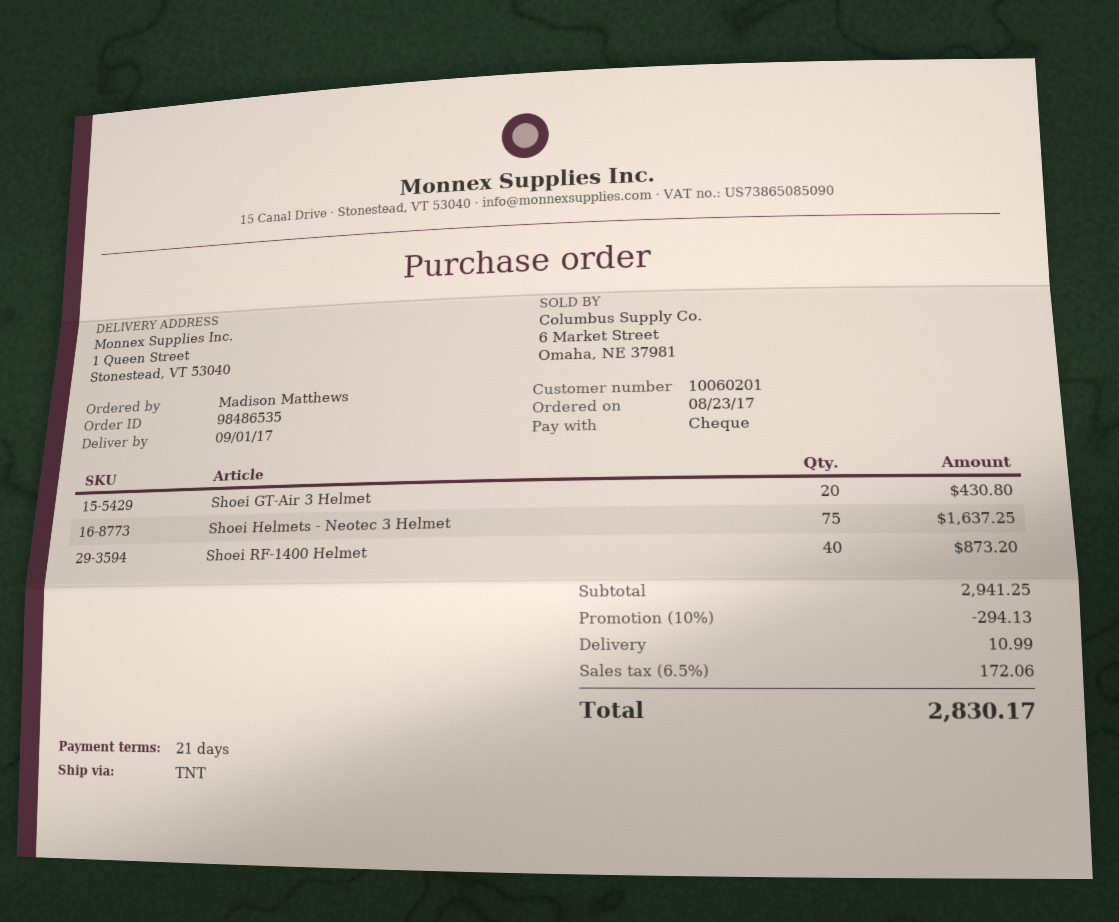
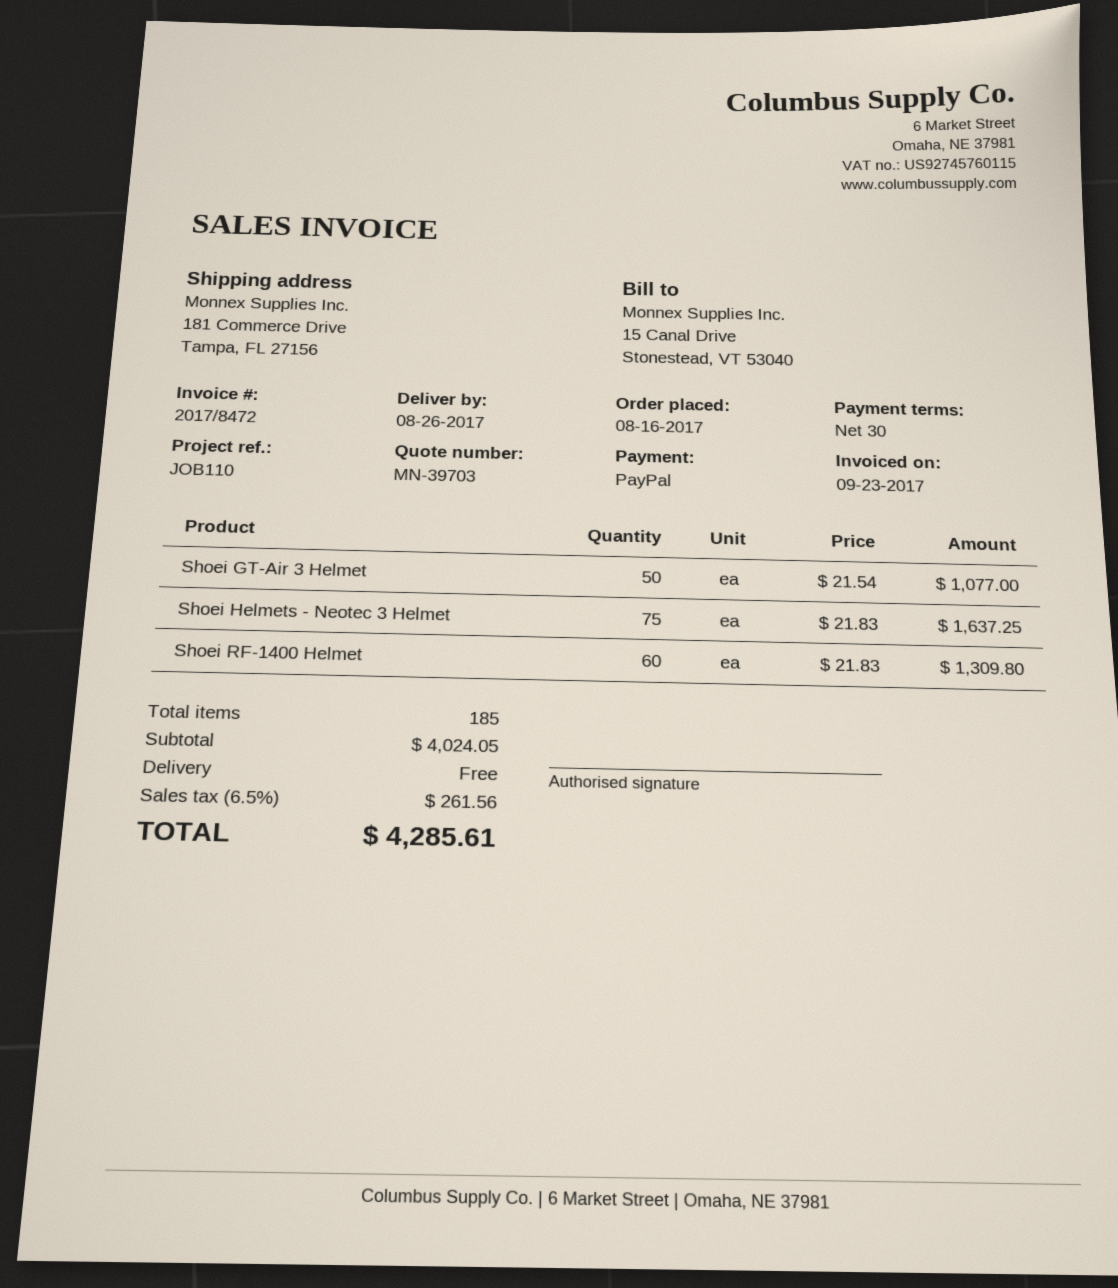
order date: 2017-08-23 -> 2017-08-16
delivery date: 2017-09-01 -> 2017-08-26
payment terms: 21 days -> 30 days
payment method: cheque -> PayPal
ship to: 1 Queen Street, Stonestead, VT 53040 -> 181 Commerce Drive, Tampa, FL 27156
Shoei GT-Air 3 Helmet: 20 for 430.80 -> 50 for 1077.00
Shoei RF-1400 Helmet: 40 for 873.20 -> 60 for 1309.80
subtotal: 2941.25 -> 4024.05
discount: 10% = 294.13 -> none
shipping: 10.99 -> 0.00
tax: 6.5% = 172.06 -> 6.5% = 261.56
total: 2830.17 -> 4285.61

